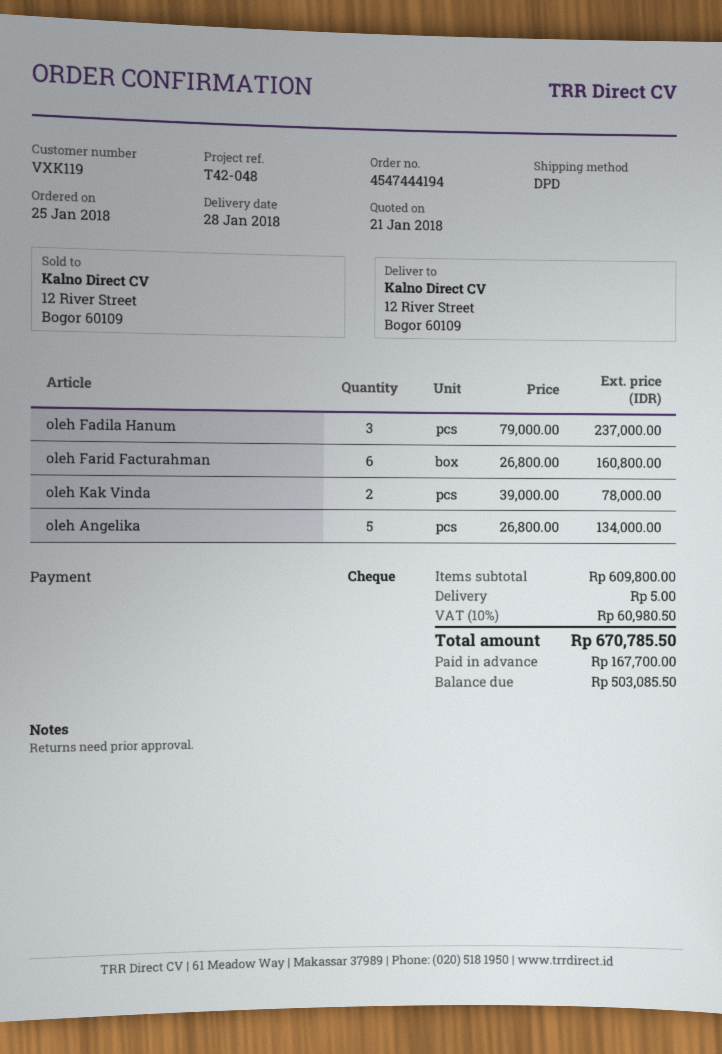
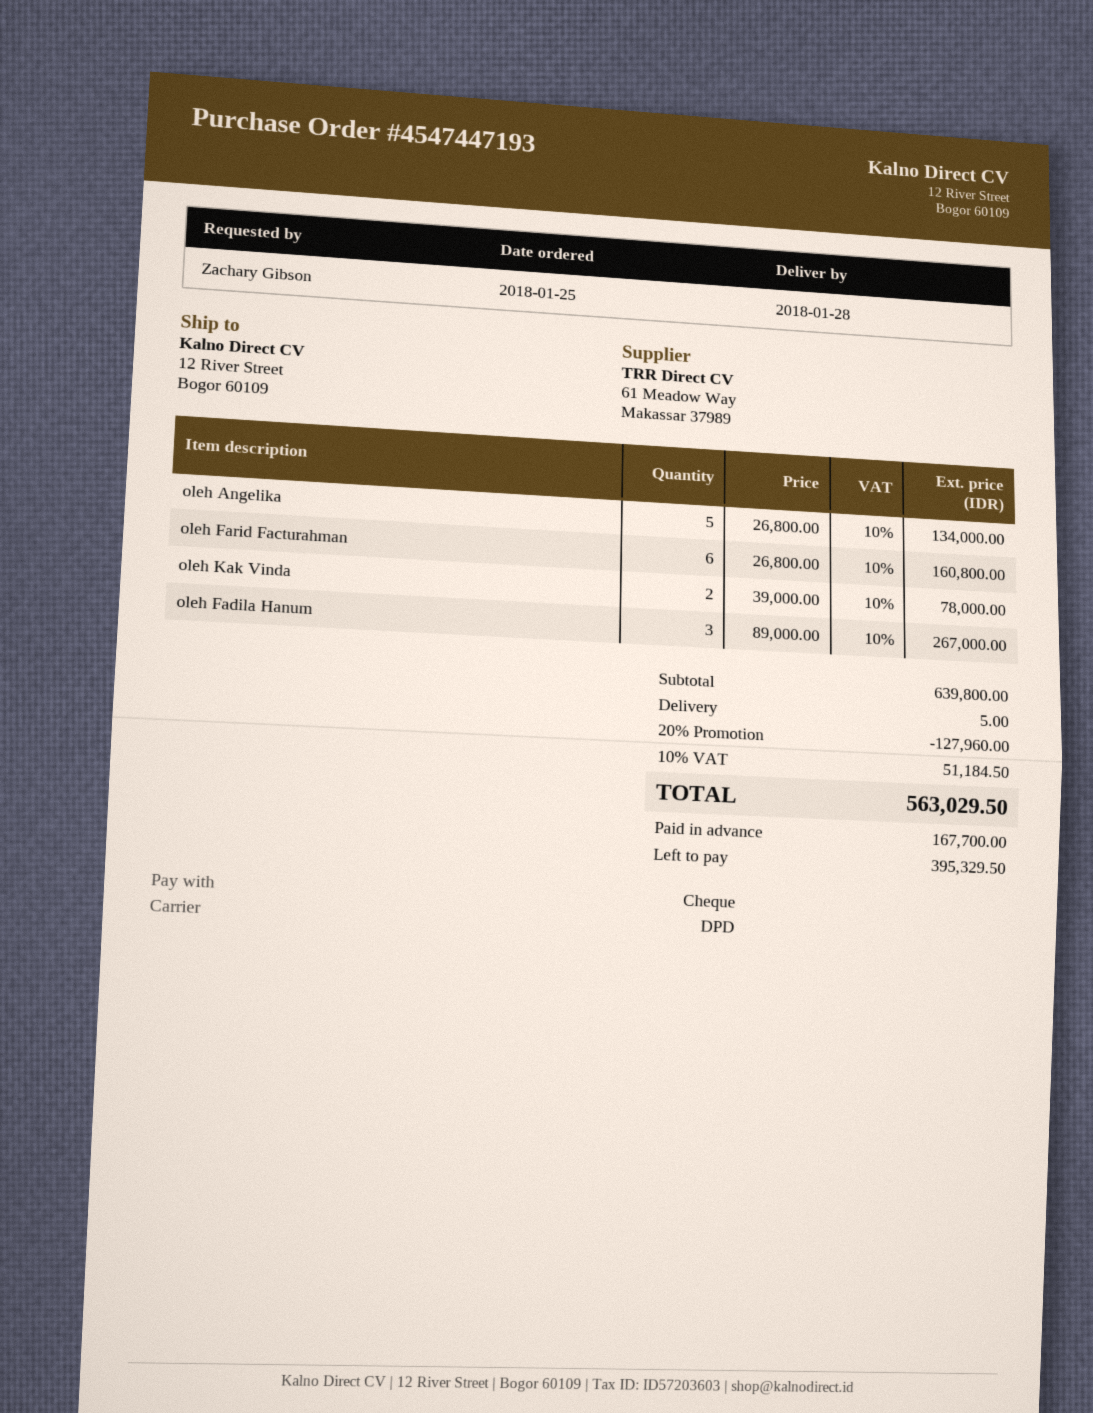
order number: 4547444194 -> 4547447193
oleh Fadila Hanum: 3 x 79000.00 = 237000.00 -> 3 x 89000.00 = 267000.00
subtotal: 609800.00 -> 639800.00
discount: none -> 20% = 127960.00
tax: 10% = 60980.50 -> 10% = 51184.50
total: 670785.50 -> 563029.50
balance: 503085.50 -> 395329.50

